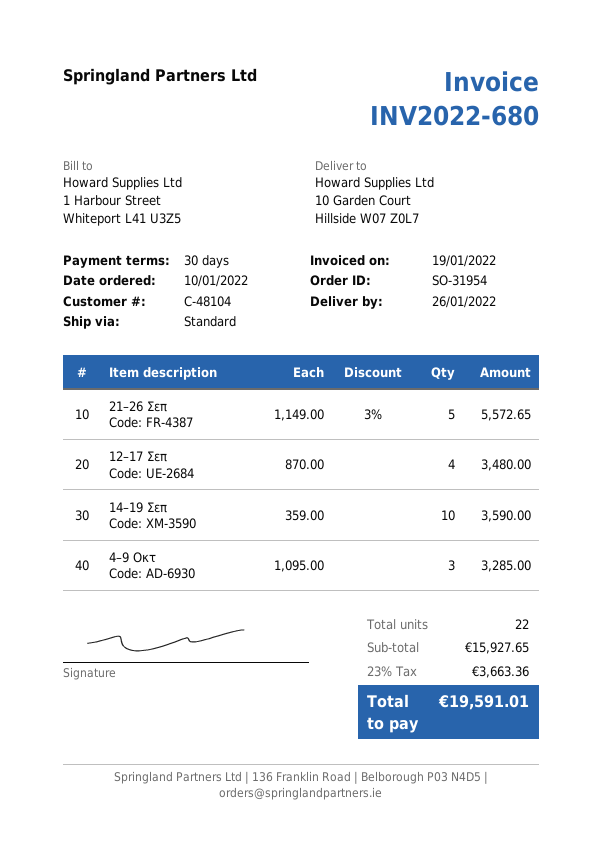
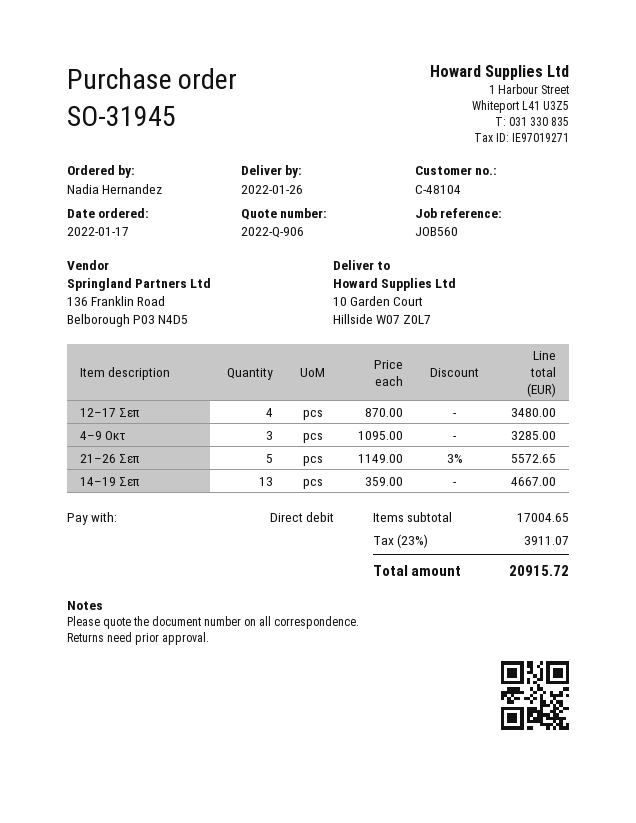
order number: SO-31954 -> SO-31945
order date: 2022-01-10 -> 2022-01-17
14–19 Σεπ: 10 x 359.00 = 3590.00 -> 13 x 359.00 = 4667.00
subtotal: 15927.65 -> 17004.65
tax: 23% = 3663.36 -> 23% = 3911.07
total: 19591.01 -> 20915.72

